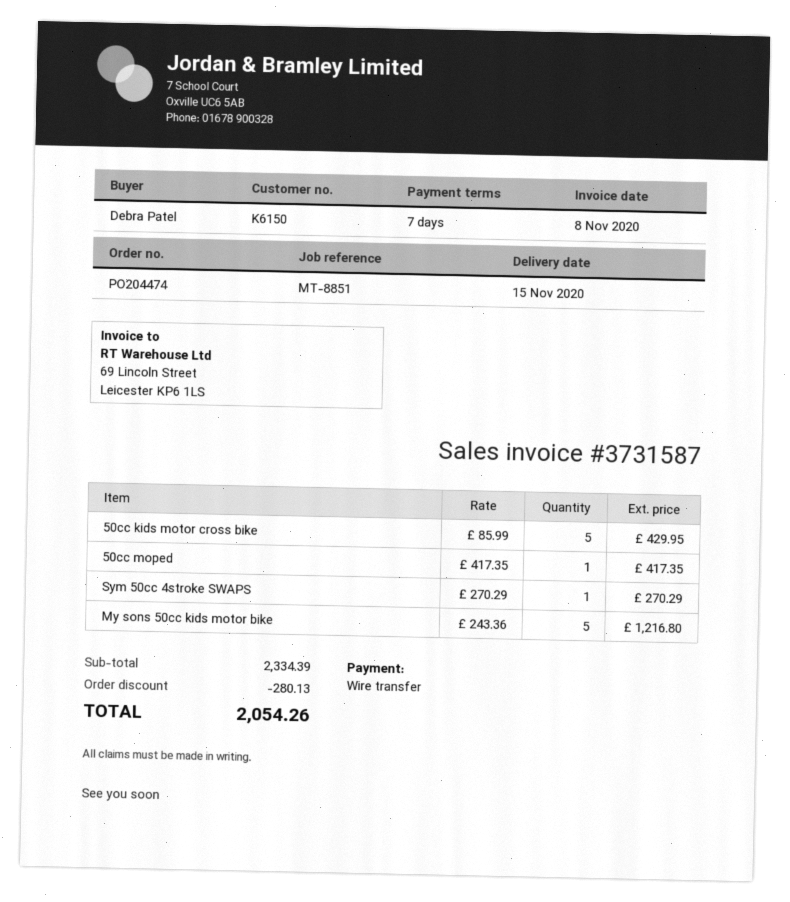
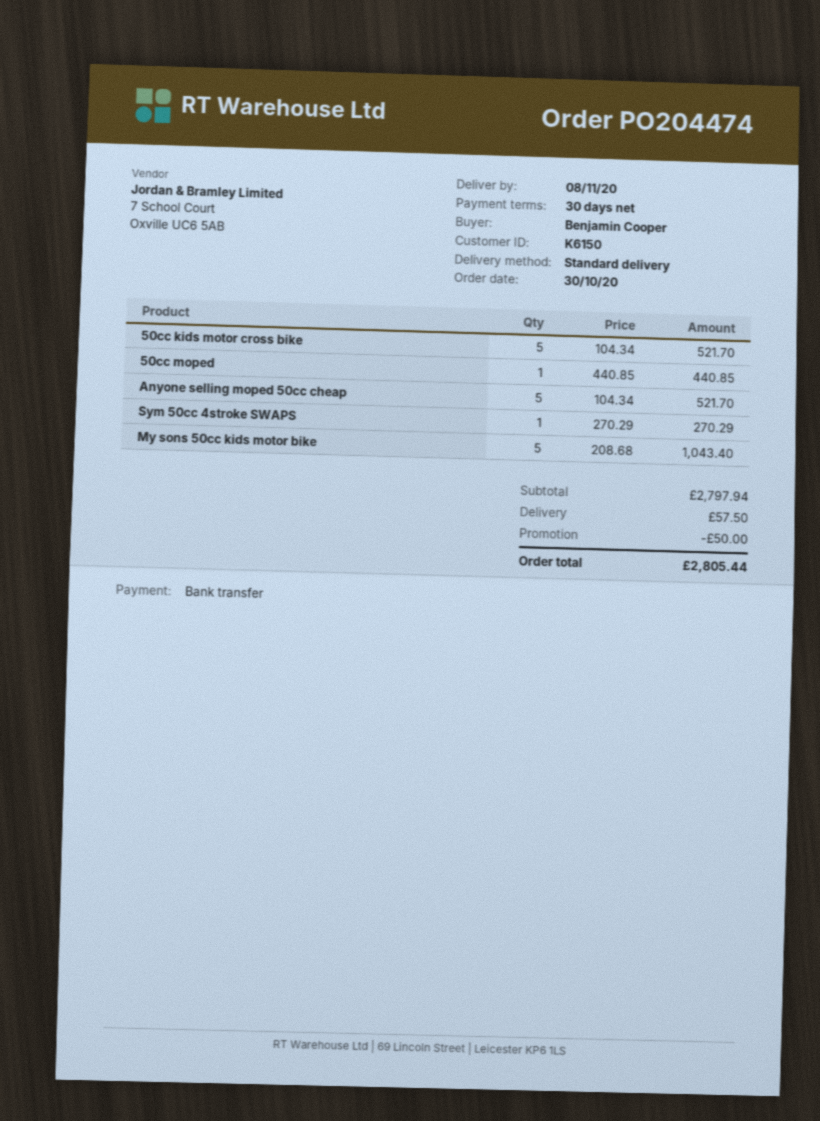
delivery date: 2020-11-15 -> 2020-11-08
payment terms: 7 days -> 30 days
ordered by: Debra Patel -> Benjamin Cooper
50cc kids motor cross bike: 5 x 85.99 = 429.95 -> 5 x 104.34 = 521.70
50cc moped: 1 x 417.35 = 417.35 -> 1 x 440.85 = 440.85
My sons 50cc kids motor bike: 5 x 243.36 = 1216.80 -> 5 x 208.68 = 1043.40
Anyone selling moped 50cc cheap: none -> 5 x 104.34 = 521.70
subtotal: 2334.39 -> 2797.94
discount: 280.13 -> 50.00
shipping: none -> 57.50
total: 2054.26 -> 2805.44

